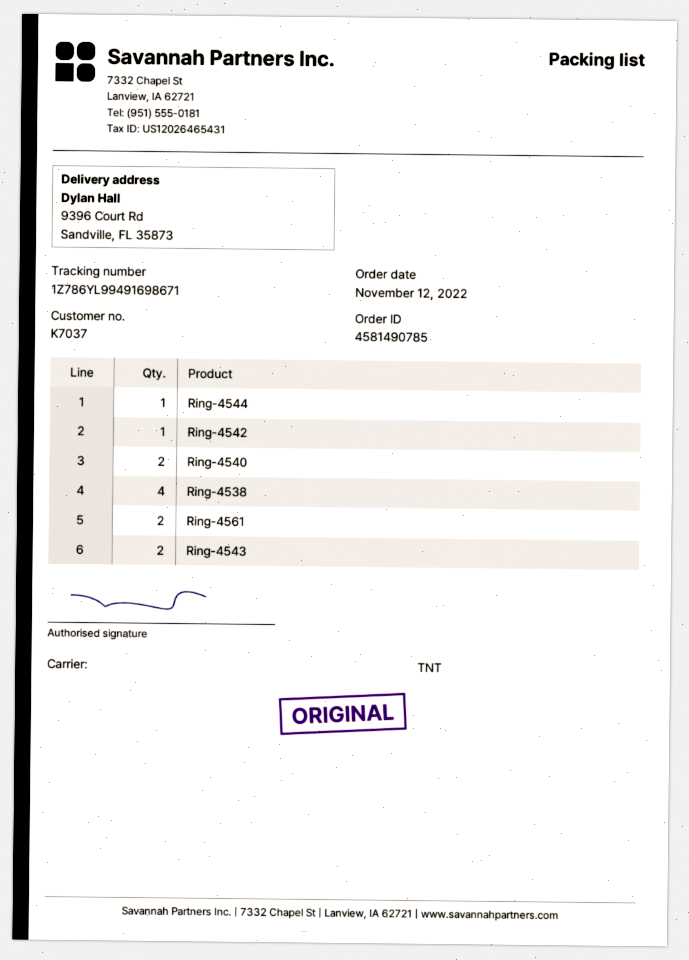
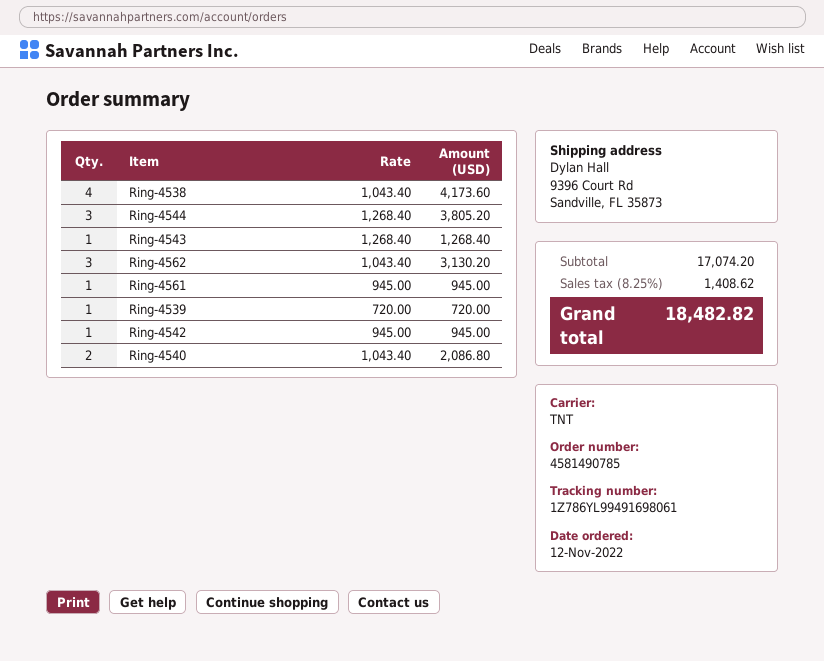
tracking number: 1Z786YL99491698671 -> 1Z786YL99491698061
Ring-4544: 1 -> 3
Ring-4561: 2 -> 1
Ring-4543: 2 -> 1
Ring-4562: none -> 3
Ring-4539: none -> 1

